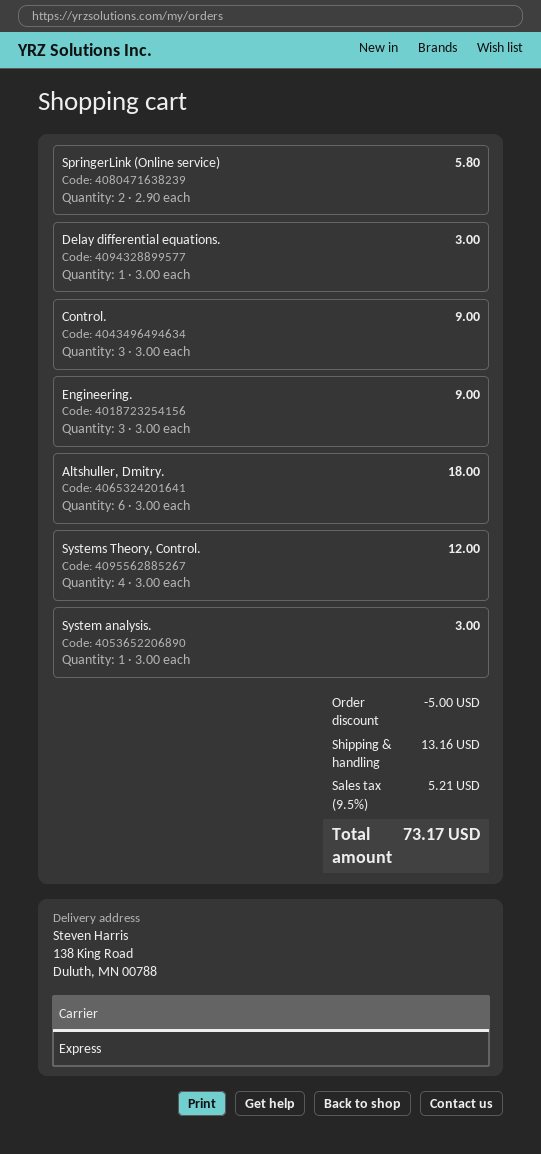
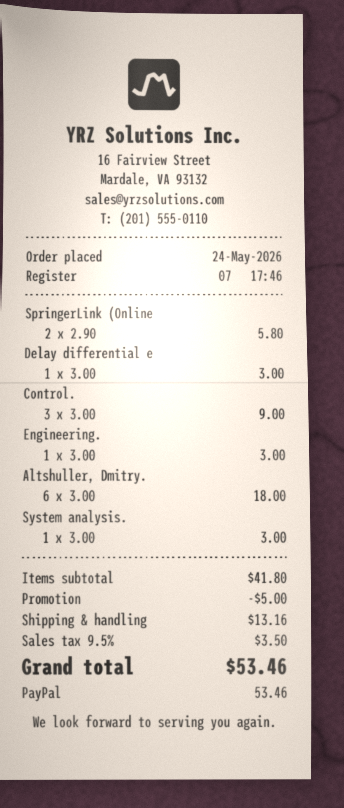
Engineering.: 3 x 3.00 = 9.00 -> 1 x 3.00 = 3.00
Systems Theory, Control.: 4 x 3.00 = 12.00 -> none
tax: 9.5% = 5.21 -> 9.5% = 3.50
total: 73.17 -> 53.46

